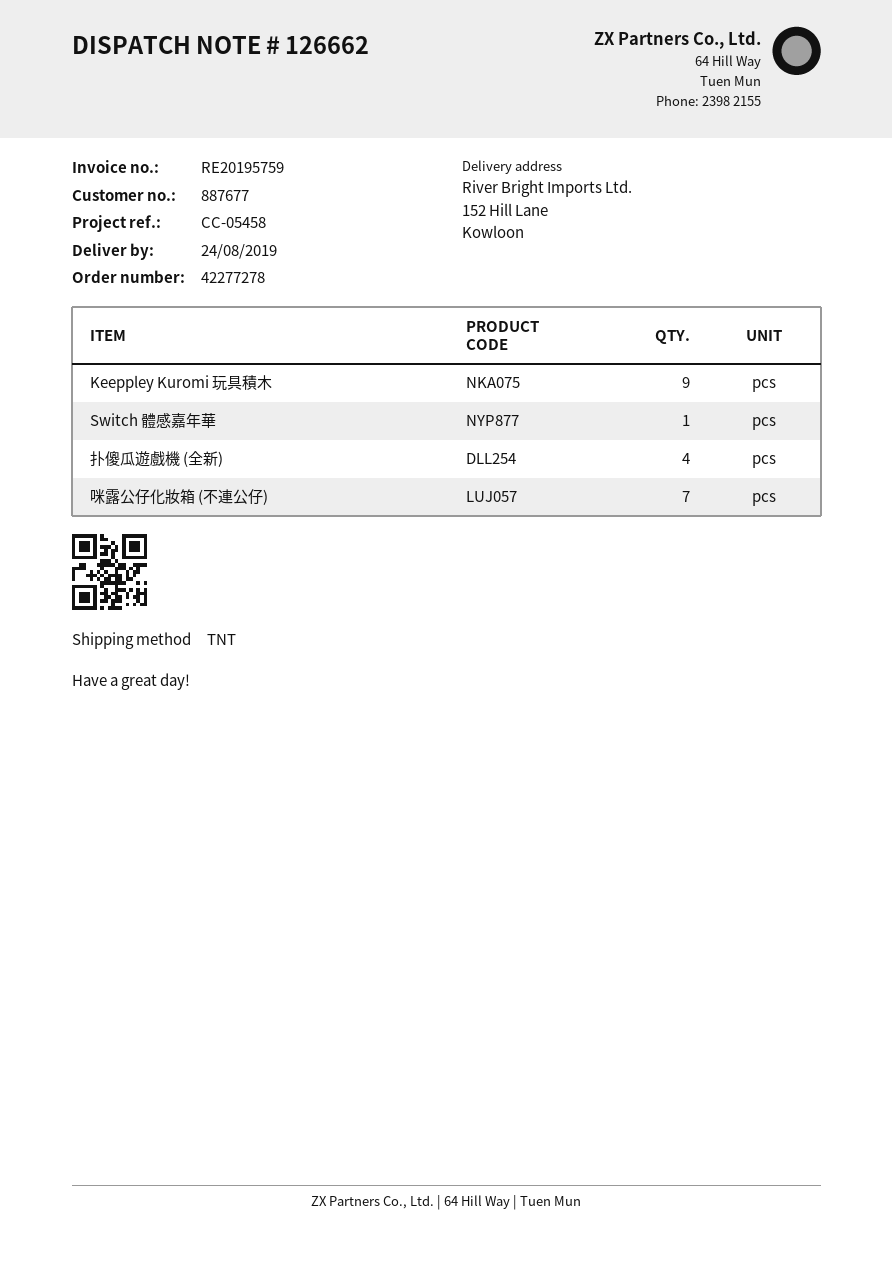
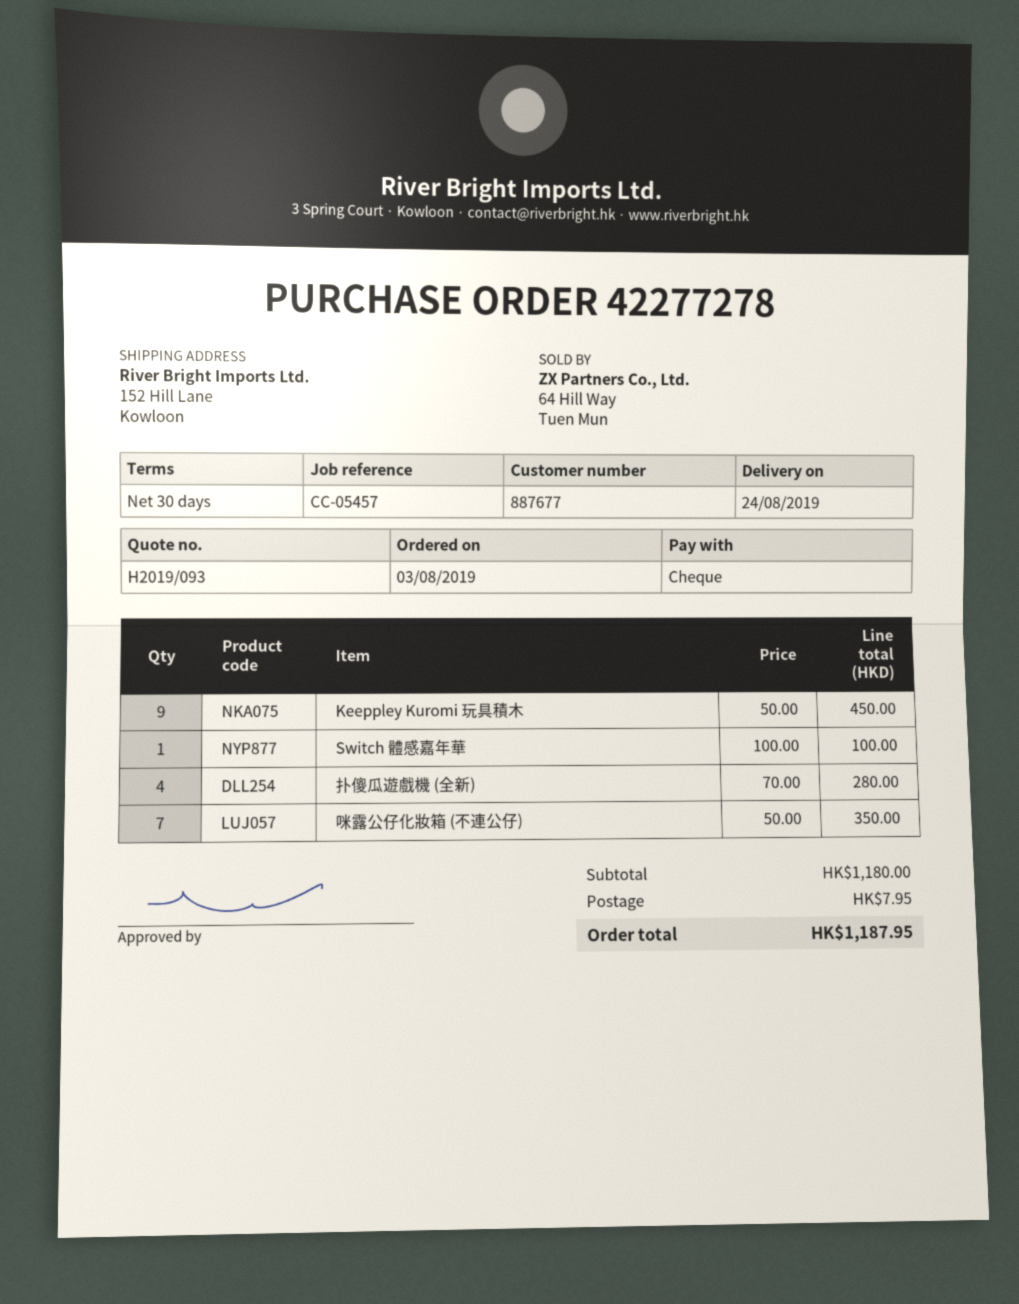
reference: CC-05458 -> CC-05457

